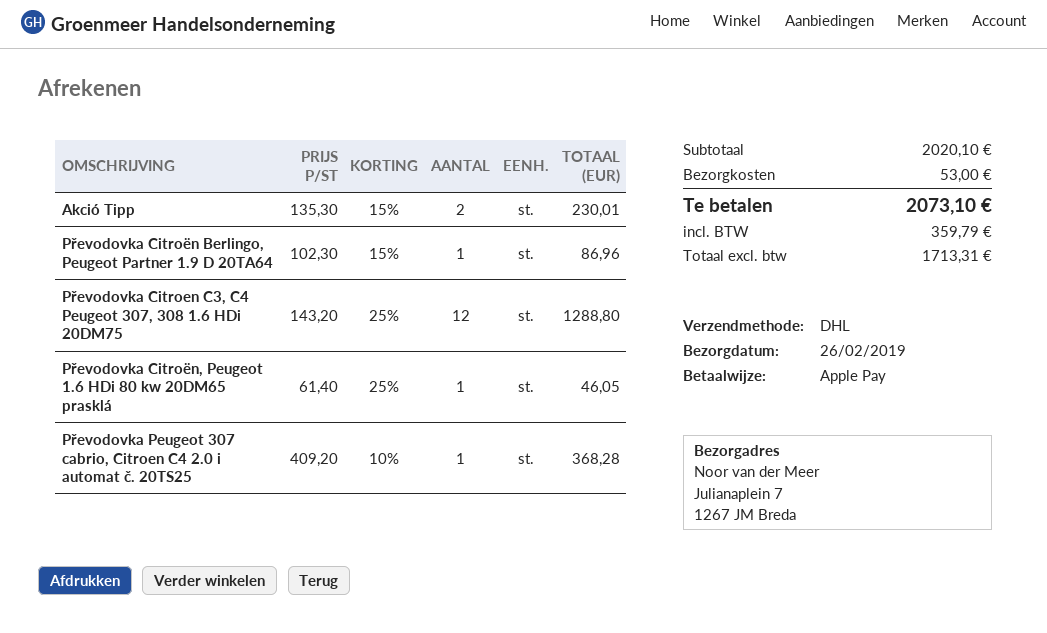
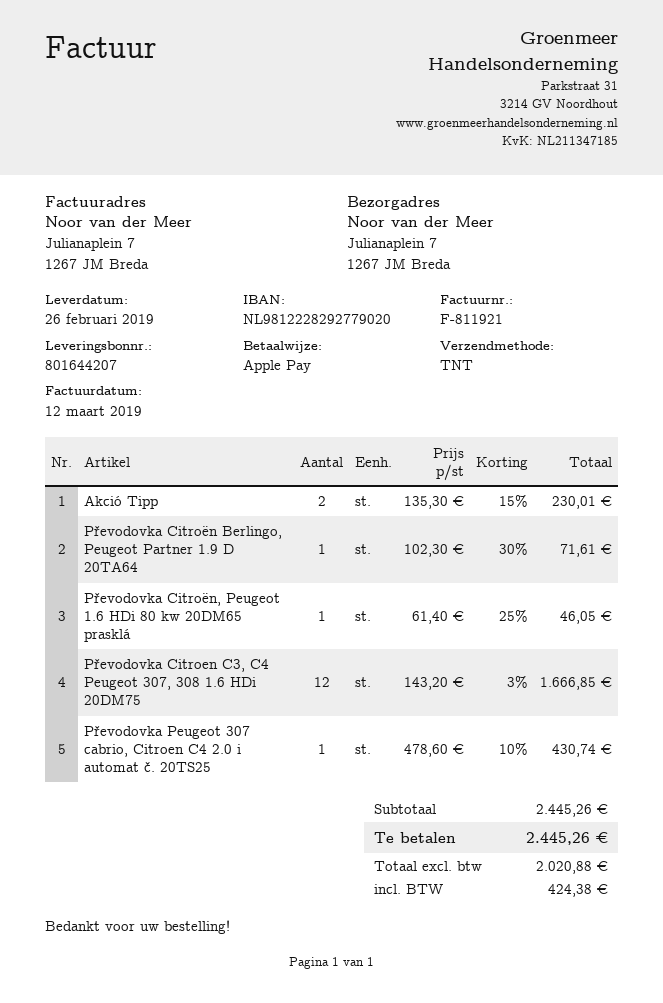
shipping method: DHL -> TNT
Převodovka Citroën Berlingo, Peugeot Partner 1.9 D 20TA64: 1 x 102.30 - 15% = 86.96 -> 1 x 102.30 - 30% = 71.61
Převodovka Citroen C3, C4 Peugeot 307, 308 1.6 HDi 20DM75: 12 x 143.20 - 25% = 1288.80 -> 12 x 143.20 - 3% = 1666.85
Převodovka Peugeot 307 cabrio, Citroen C4 2.0 i automat č. 20TS25: 1 x 409.20 - 10% = 368.28 -> 1 x 478.60 - 10% = 430.74
subtotal: 2020.10 -> 2445.26
shipping: 53.00 -> none
net: 1713.31 -> 2020.88
tax: 359.79 -> 424.38
total: 2073.10 -> 2445.26

